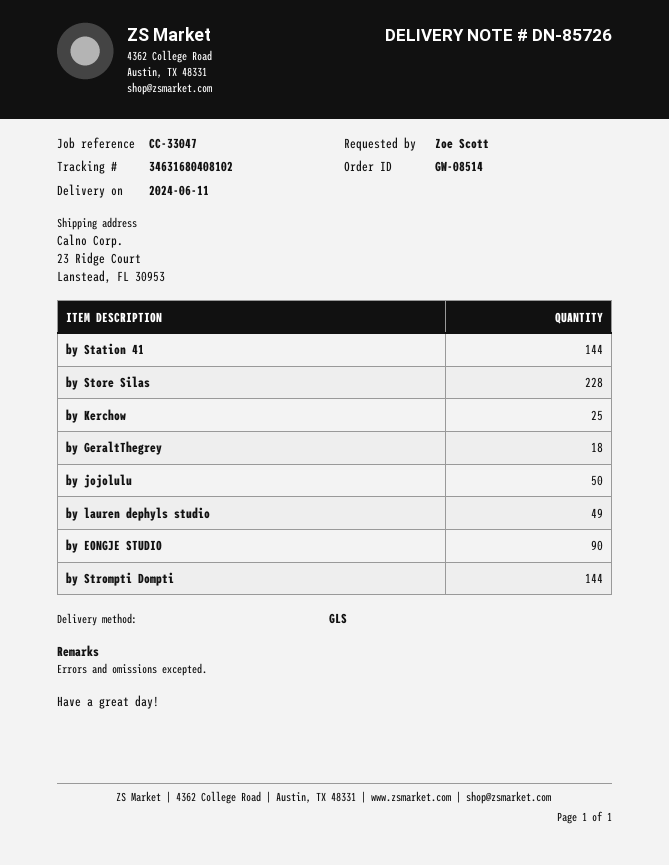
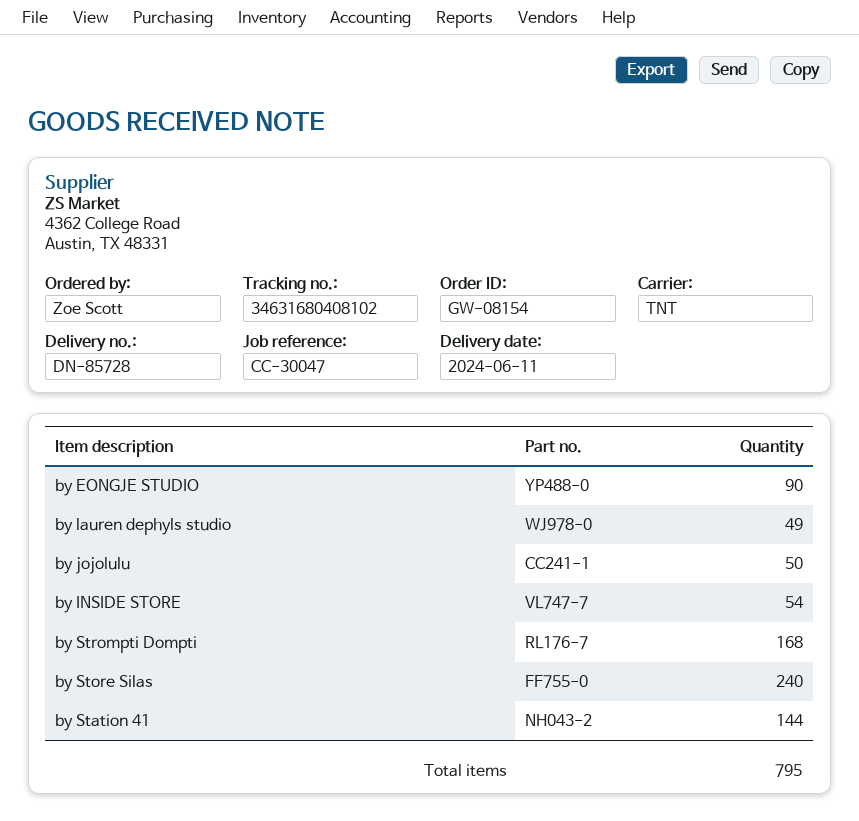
order number: GW-08514 -> GW-08154
delivery note number: DN-85726 -> DN-85728
reference: CC-33047 -> CC-30047
shipping method: GLS -> TNT
by Store Silas: 228 -> 240
by Kerchow: 25 -> none
by GeraltThegrey: 18 -> none
by Strompti Dompti: 144 -> 168
by INSIDE STORE: none -> 54

